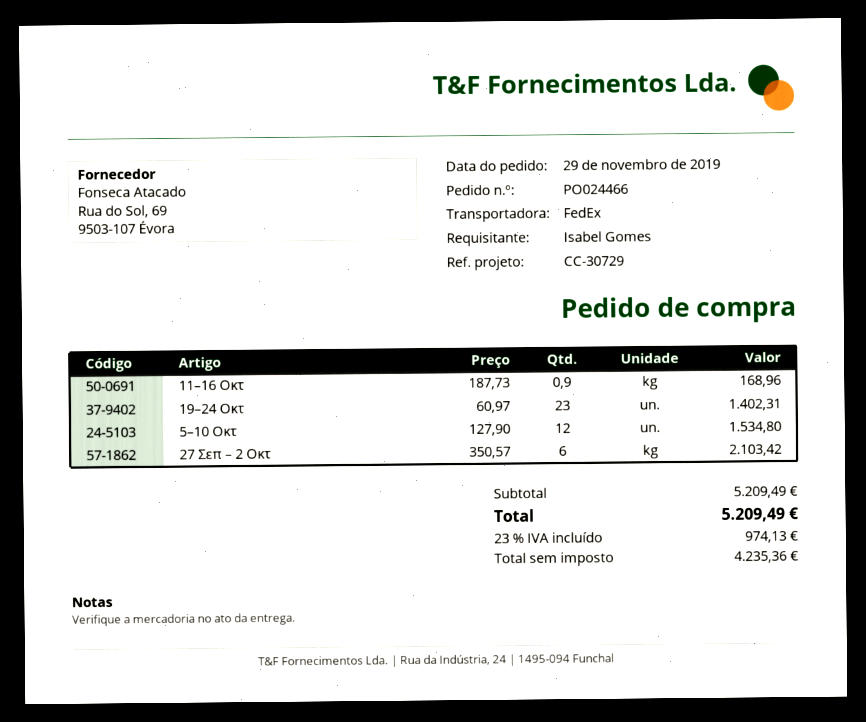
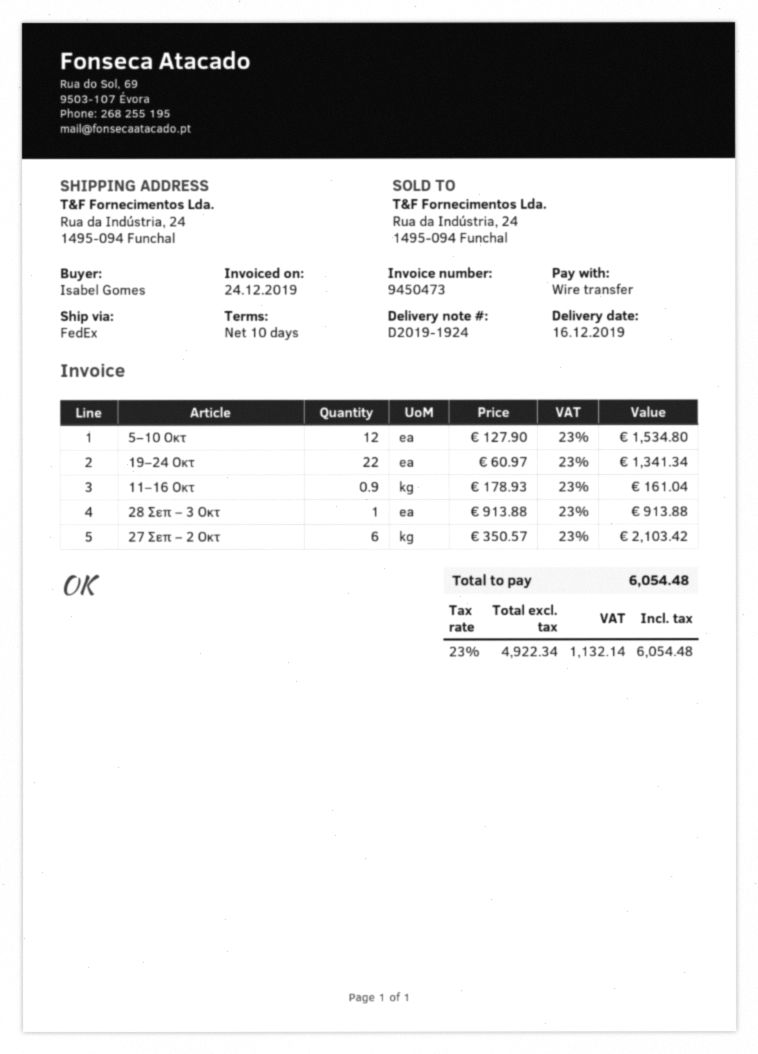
11–16 Οκτ: 0.9 x 187.73 = 168.96 -> 0.9 x 178.93 = 161.04
19–24 Οκτ: 23 x 60.97 = 1402.31 -> 22 x 60.97 = 1341.34
28 Σεπ – 3 Οκτ: none -> 1 x 913.88 = 913.88
net: 4235.36 -> 4922.34
tax: 23% = 974.13 -> 23% = 1132.14
total: 5209.49 -> 6054.48

